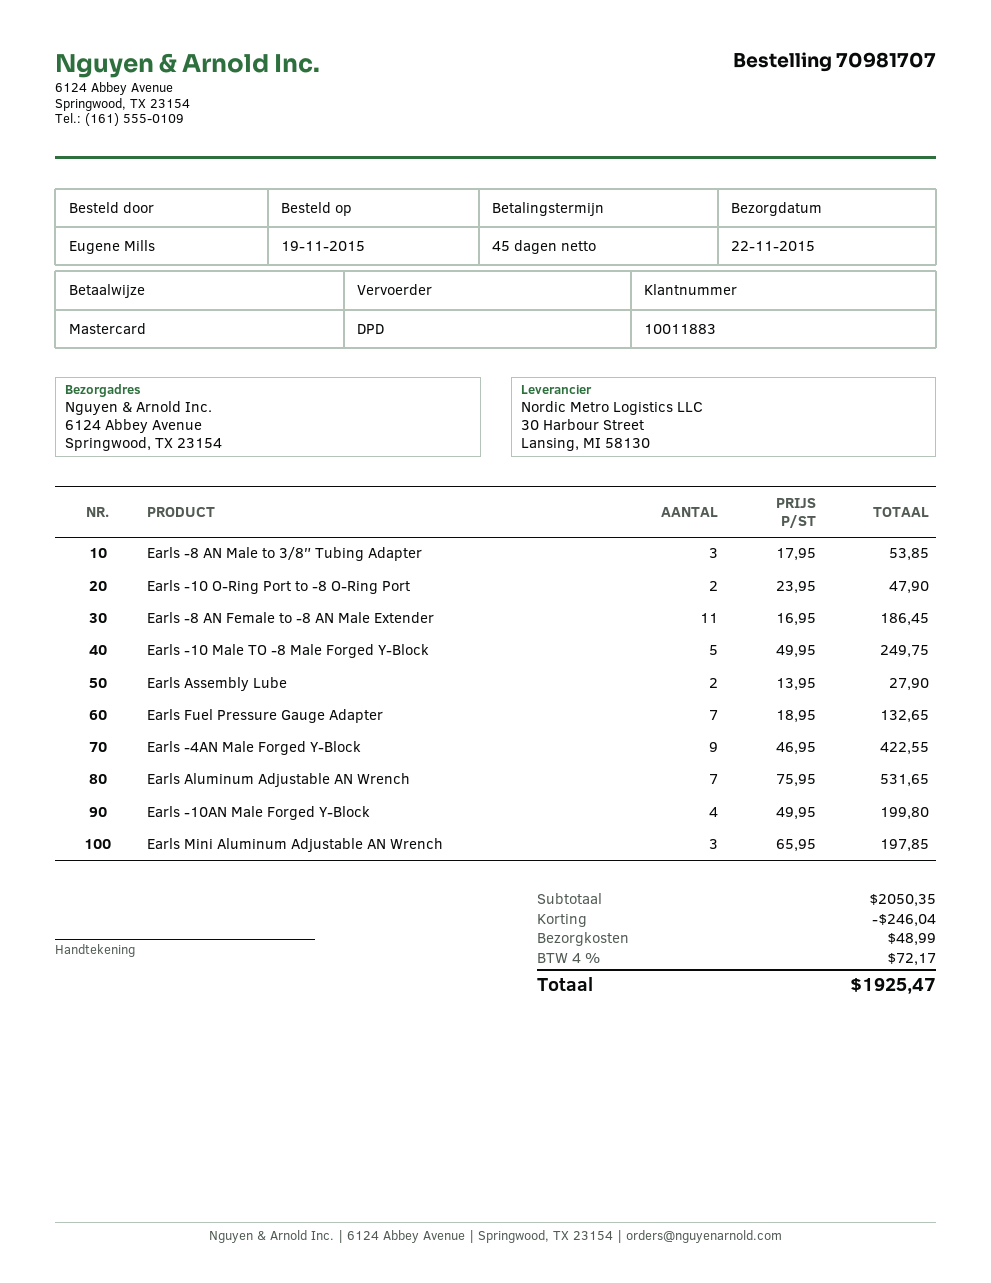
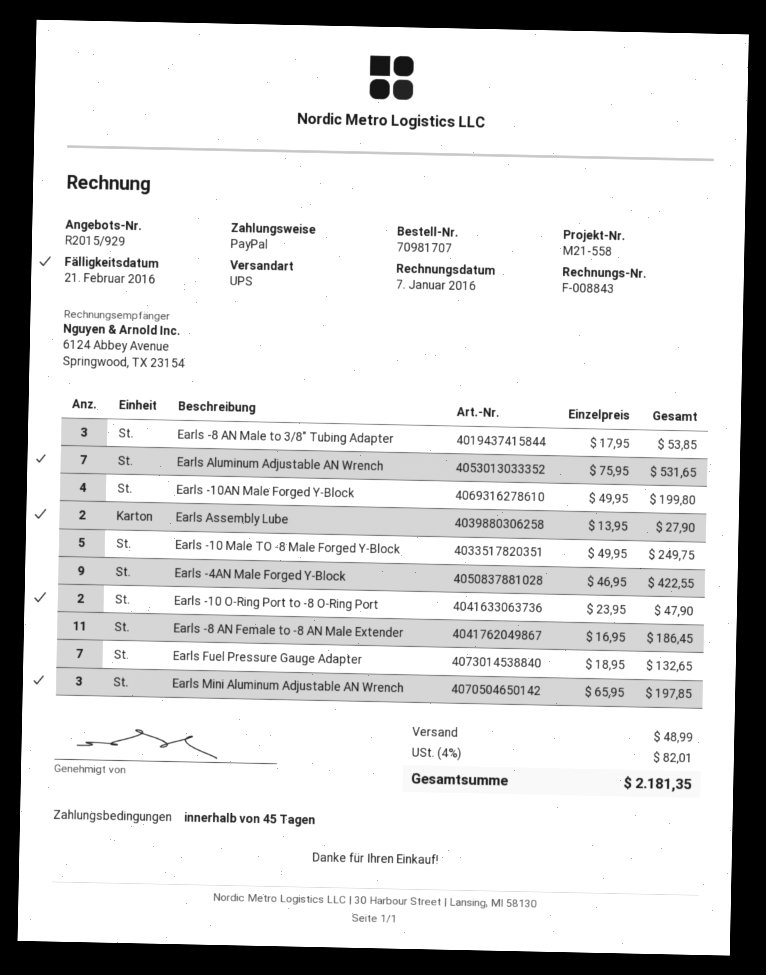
payment method: Mastercard -> PayPal
shipping method: DPD -> UPS
discount: 246.04 -> none
tax: 4% = 72.17 -> 4% = 82.01
total: 1925.47 -> 2181.35

